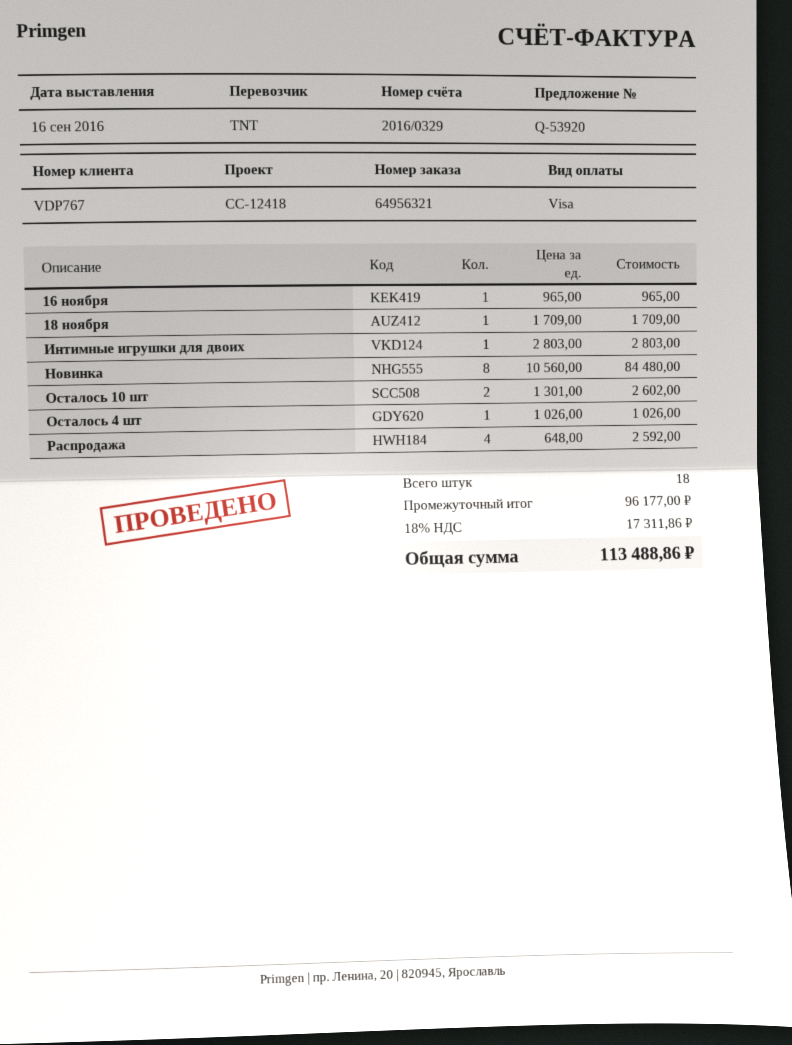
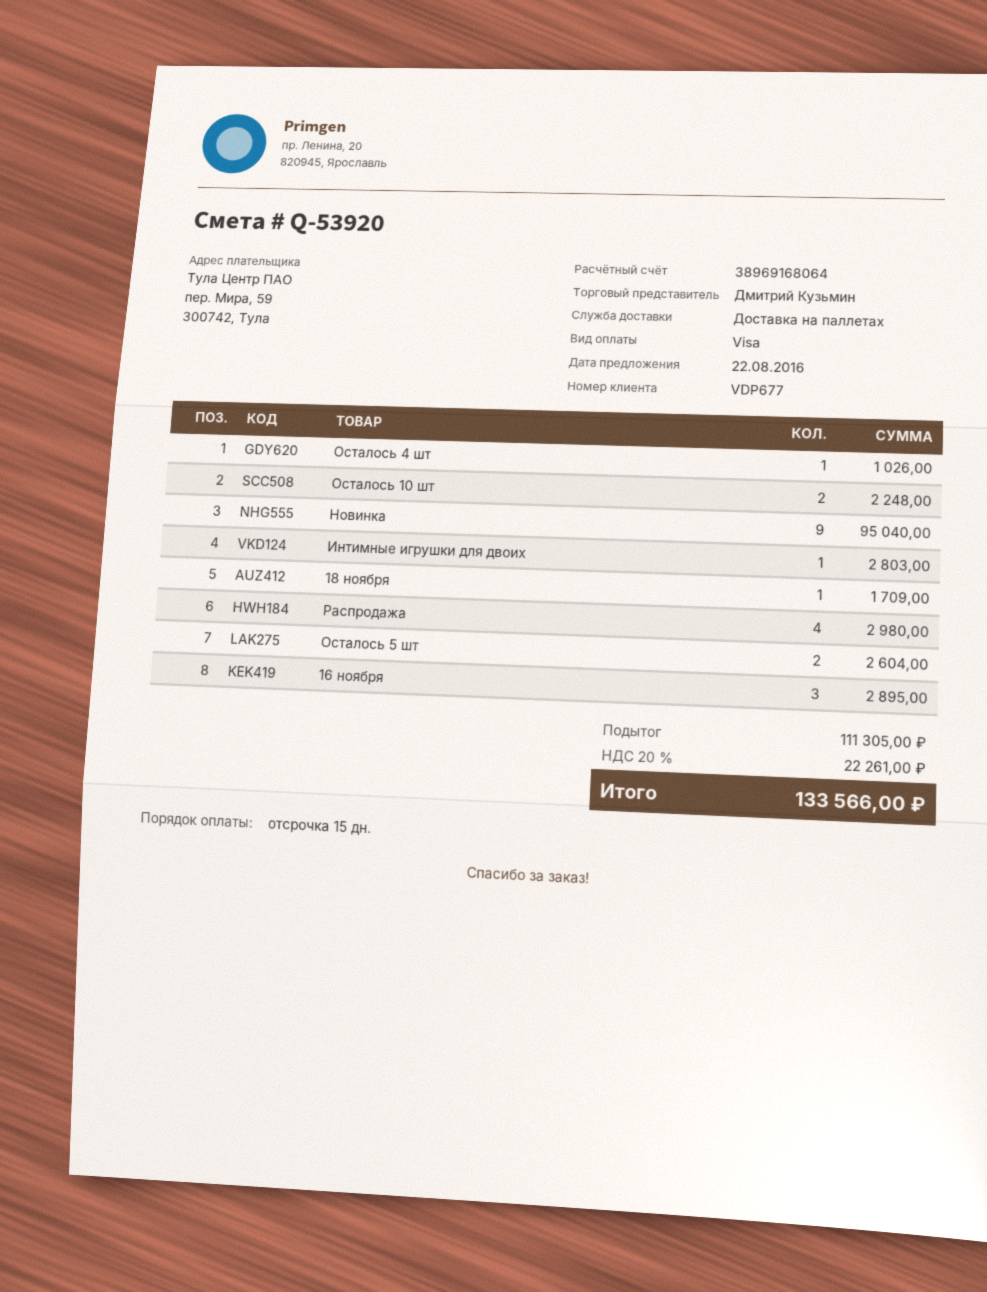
customer number: VDP767 -> VDP677
shipping method: TNT -> pallet freight
16 ноября: 1 for 965.00 -> 3 for 2895.00
Новинка: 8 for 84480.00 -> 9 for 95040.00
Осталось 10 шт: 2 for 2602.00 -> 2 for 2248.00
Распродажа: 4 for 2592.00 -> 4 for 2980.00
Осталось 5 шт: none -> 2 for 2604.00
subtotal: 96177.00 -> 111305.00
tax: 18% = 17311.86 -> 20% = 22261.00
total: 113488.86 -> 133566.00

